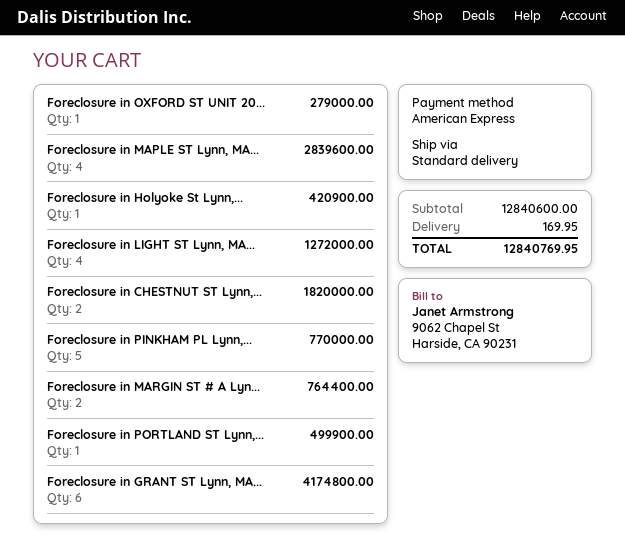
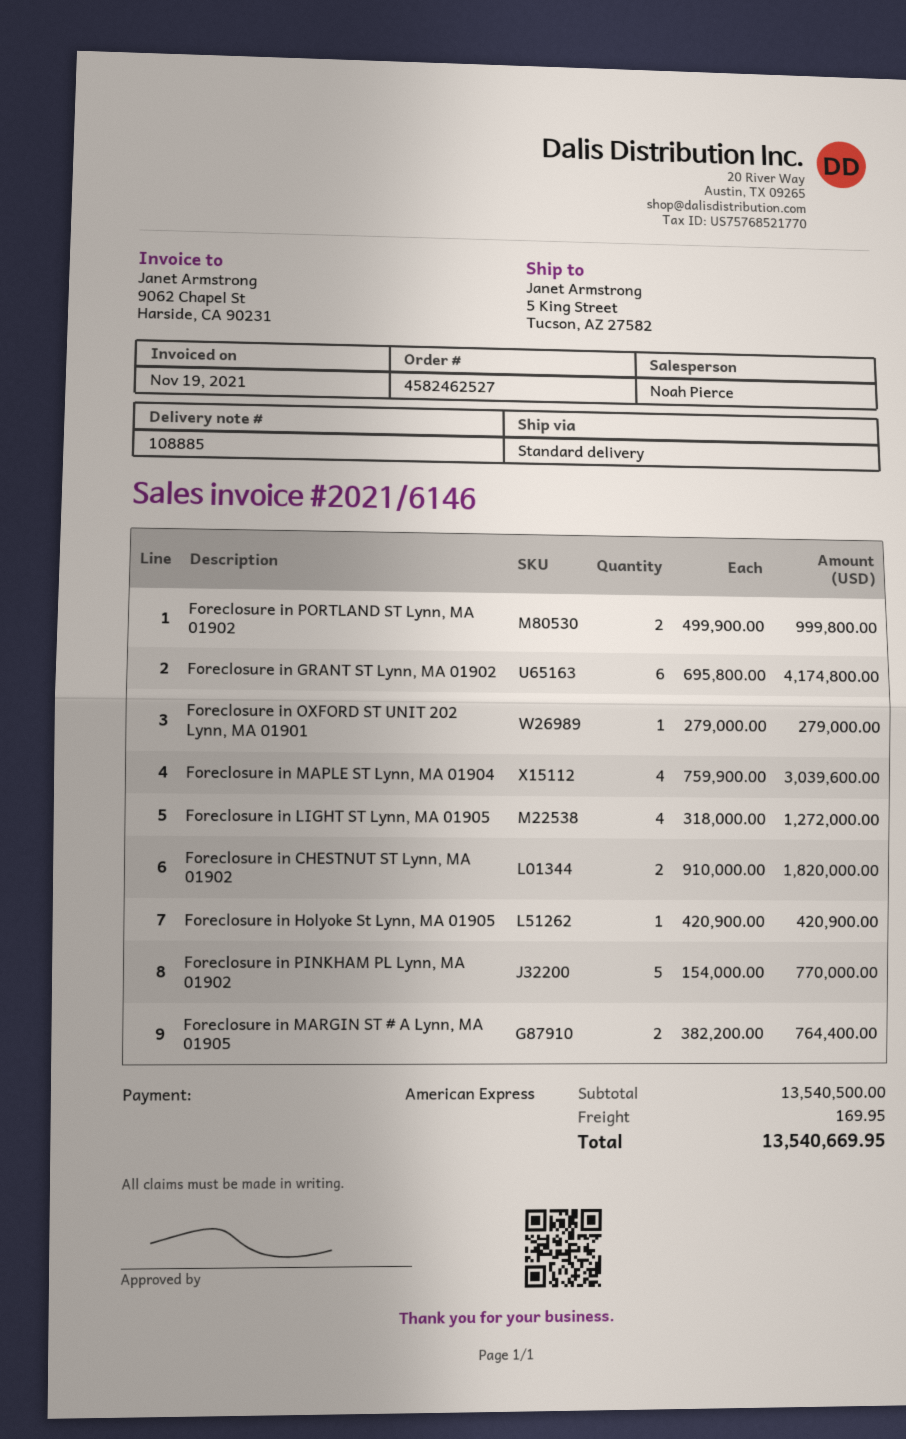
Foreclosure in MAPLE ST Lynn, MA...: 4 for 2839600.00 -> 4 for 3039600.00
Foreclosure in PORTLAND ST Lynn,...: 1 for 499900.00 -> 2 for 999800.00
subtotal: 12840600.00 -> 13540500.00
total: 12840769.95 -> 13540669.95

